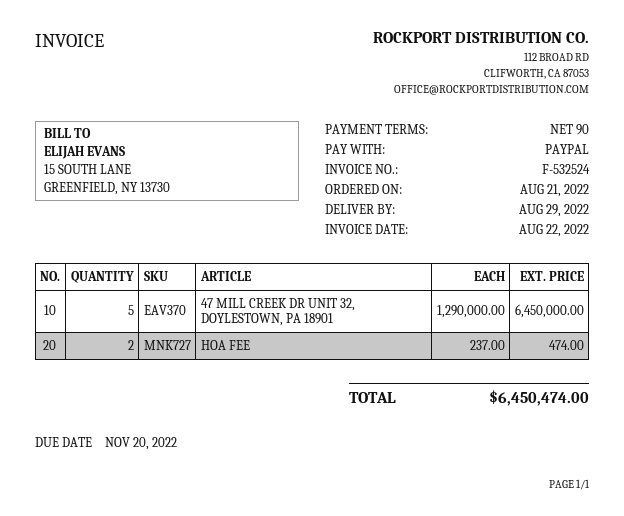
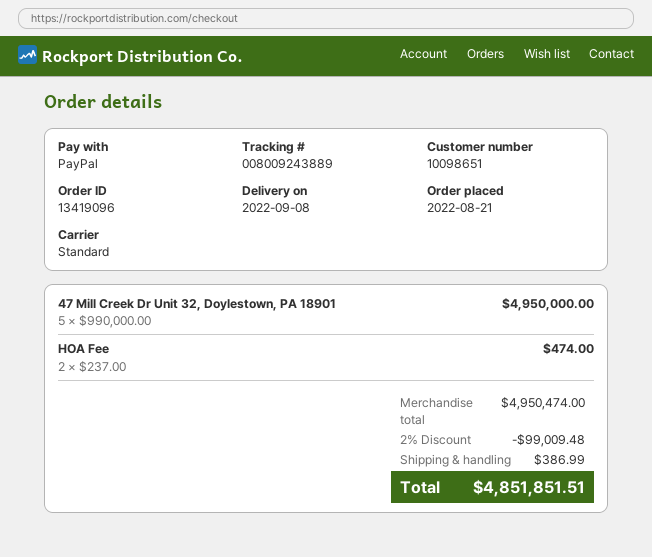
delivery date: 2022-08-29 -> 2022-09-08
47 MILL CREEK DR UNIT 32, DOYLESTOWN, PA 18901: 5 x 1290000.00 = 6450000.00 -> 5 x 990000.00 = 4950000.00
discount: none -> 2% = 99009.48
shipping: none -> 386.99
total: 6450474.00 -> 4851851.51

